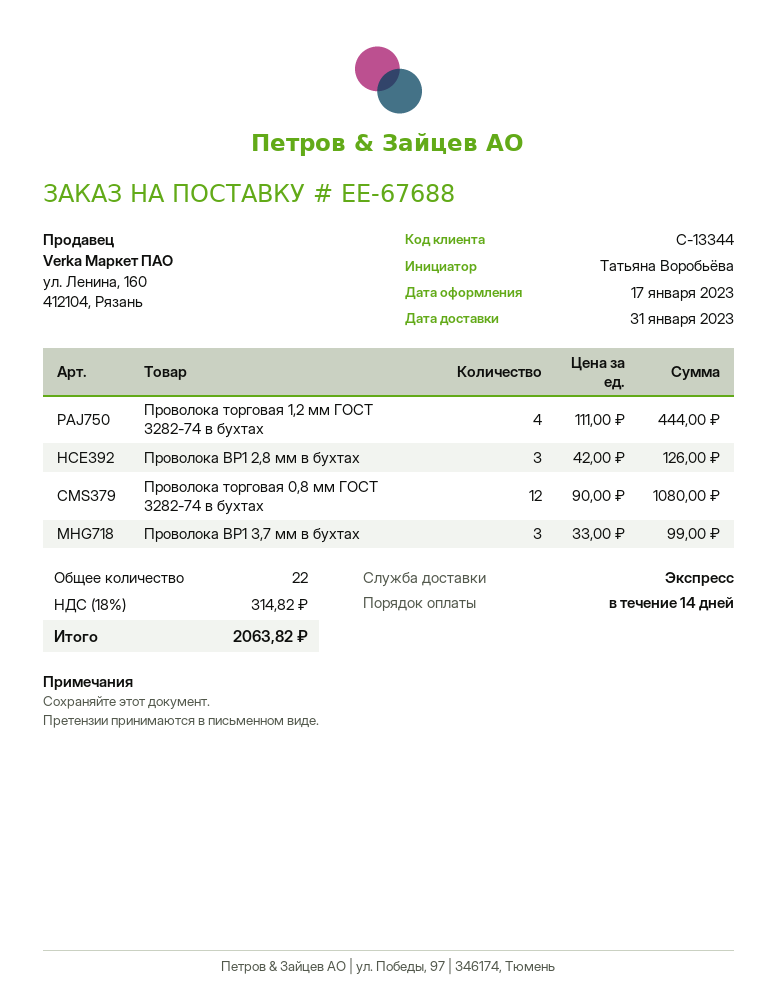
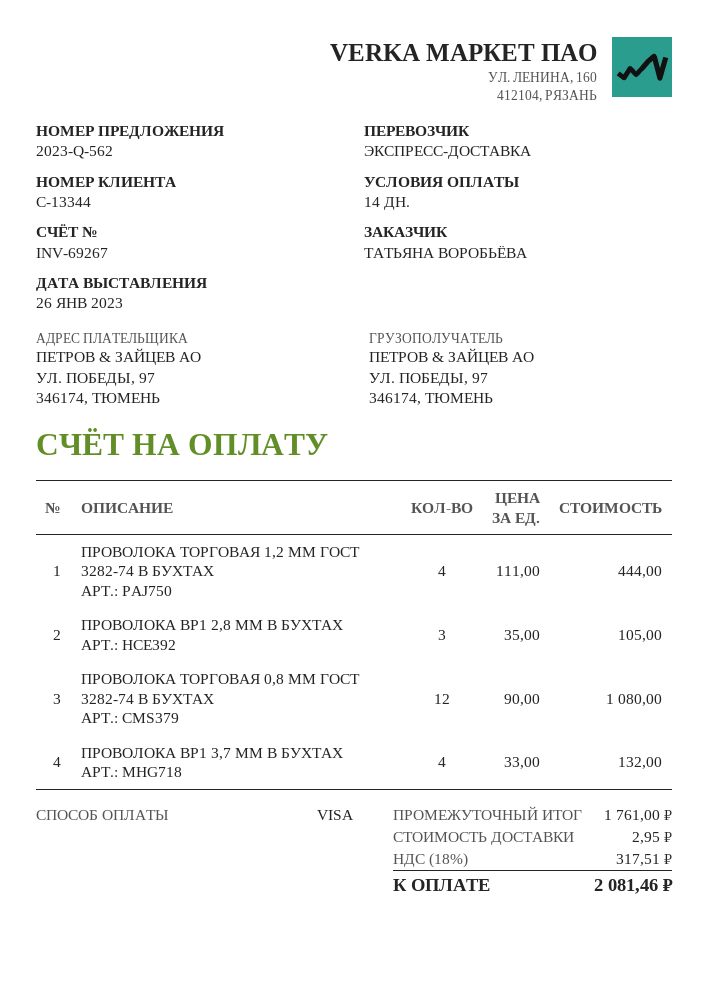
Проволока ВР1 2,8 мм в бухтах: 3 x 42.00 = 126.00 -> 3 x 35.00 = 105.00
Проволока ВР1 3,7 мм в бухтах: 3 x 33.00 = 99.00 -> 4 x 33.00 = 132.00
shipping: none -> 2.95
tax: 18% = 314.82 -> 18% = 317.51
total: 2063.82 -> 2081.46

